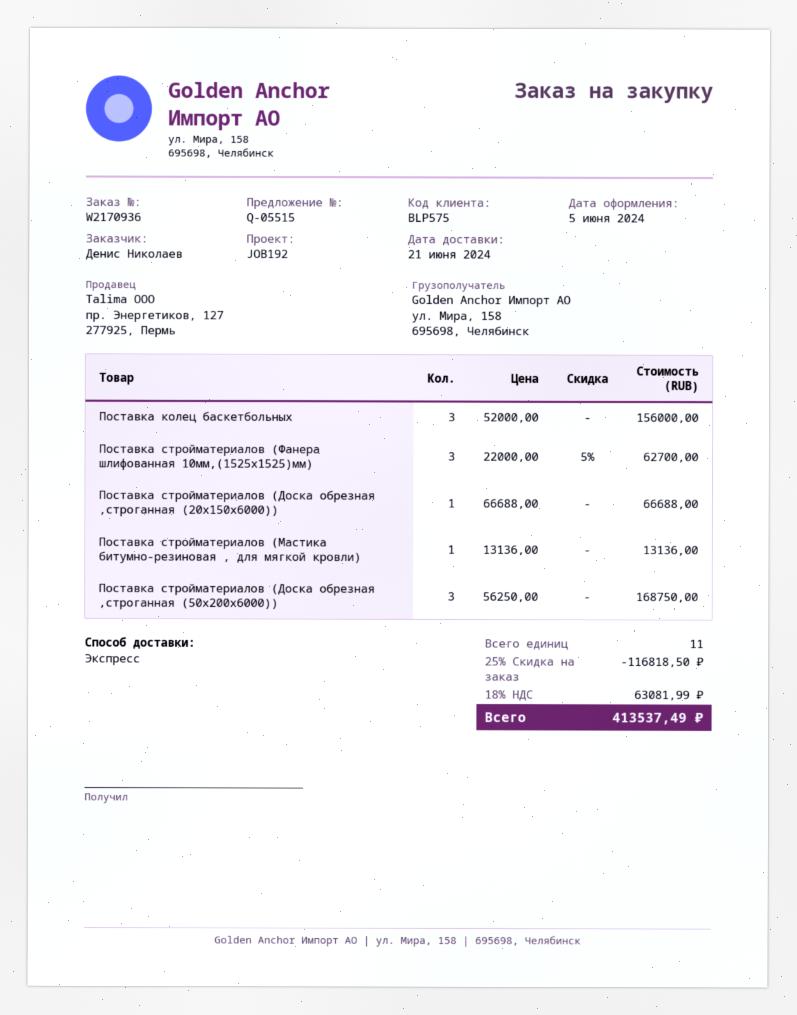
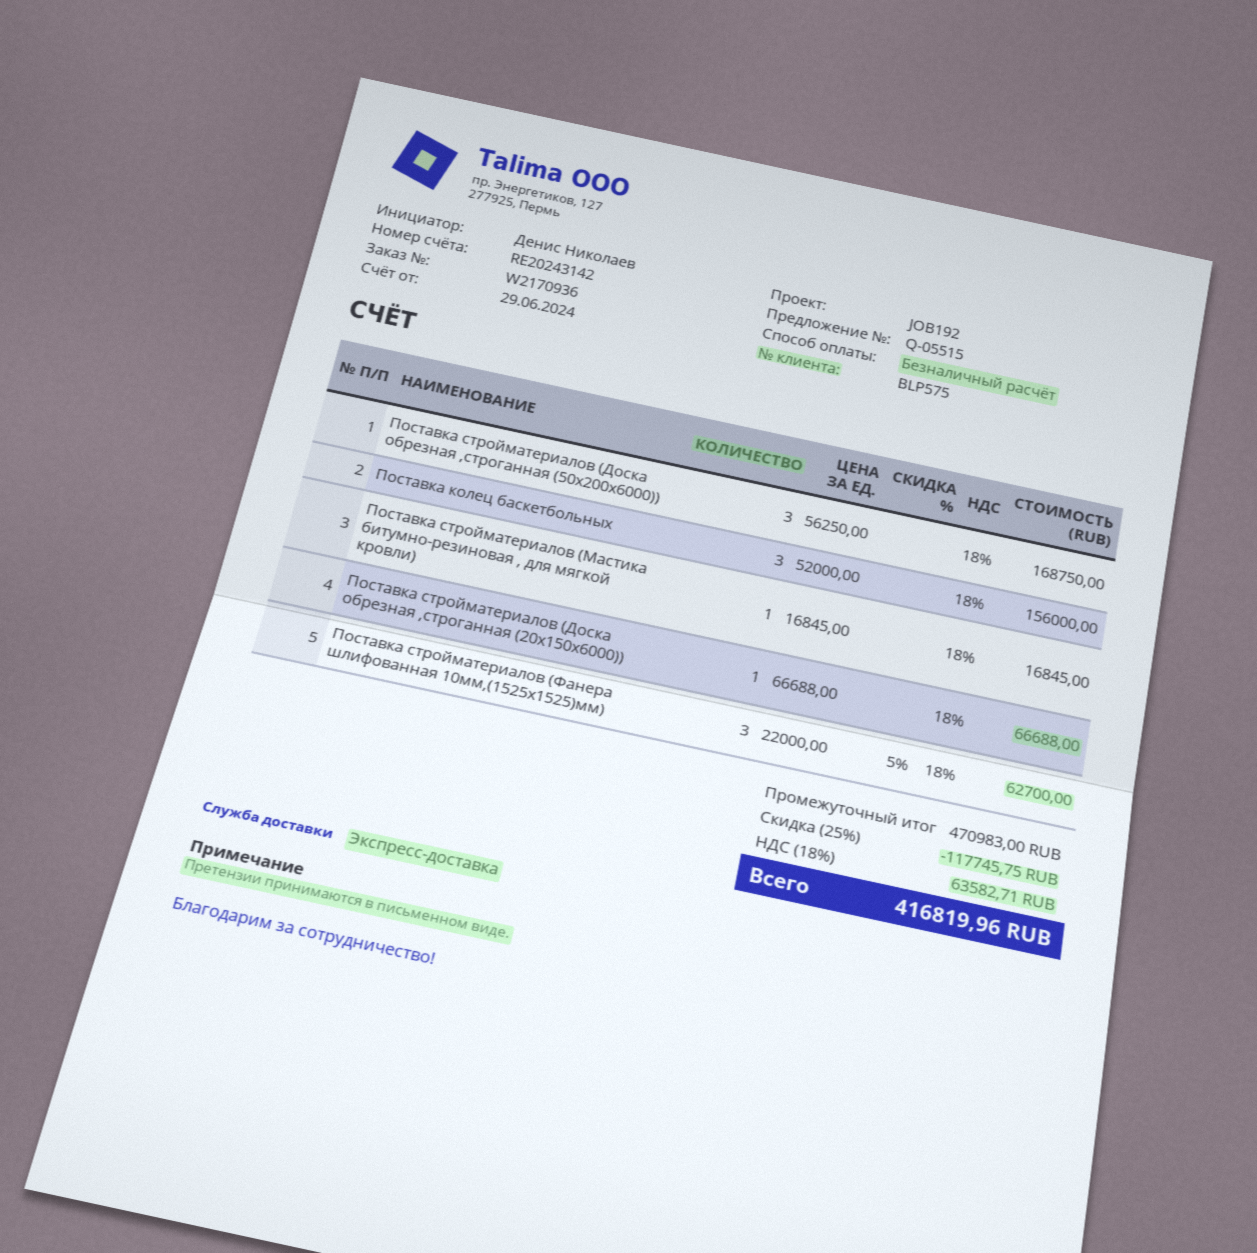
Поставка стройматериалов (Мастика битумно-резиновая , для мягкой кровли): 1 x 13136.00 = 13136.00 -> 1 x 16845.00 = 16845.00
discount: 25% = 116818.50 -> 25% = 117745.75
tax: 18% = 63081.99 -> 18% = 63582.71
total: 413537.49 -> 416819.96

